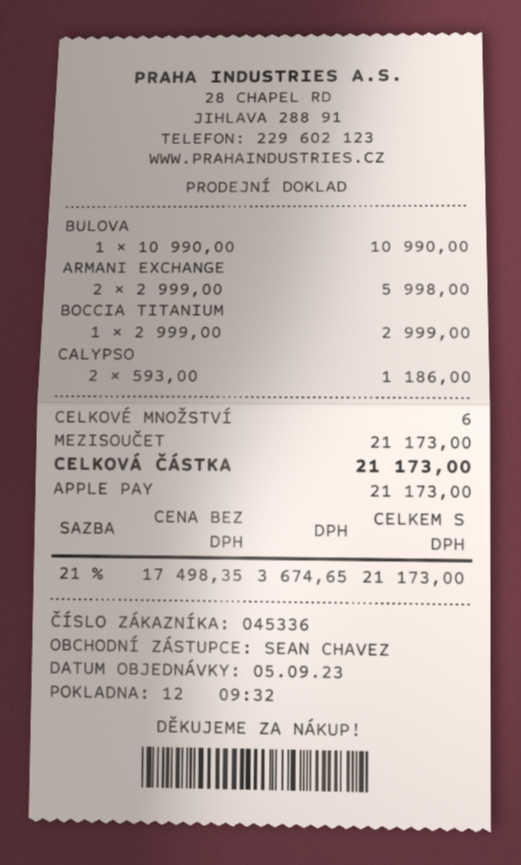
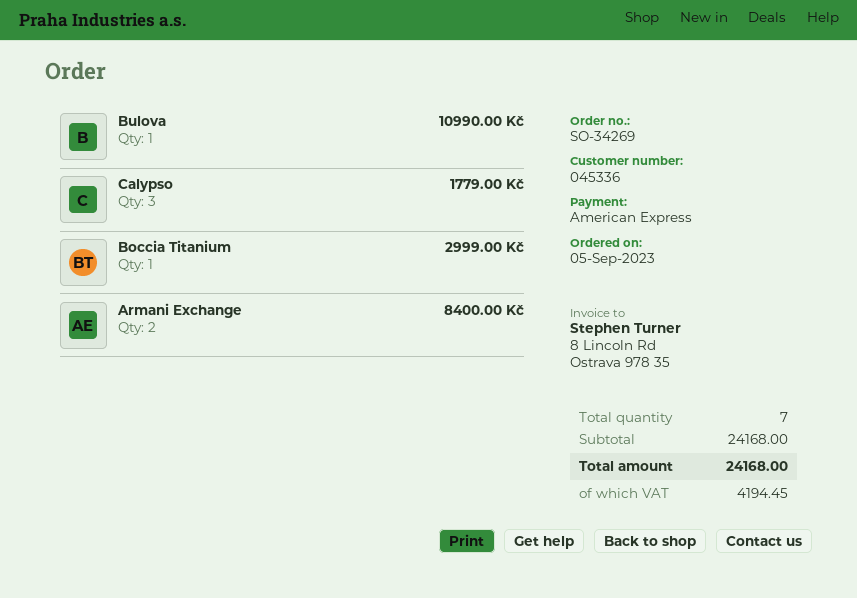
payment method: Apple Pay -> American Express
ARMANI EXCHANGE: 2 for 5998.00 -> 2 for 8400.00
CALYPSO: 2 for 1186.00 -> 3 for 1779.00
total quantity: 6 -> 7
subtotal: 21173.00 -> 24168.00
tax: 3674.65 -> 4194.45
total: 21173.00 -> 24168.00

